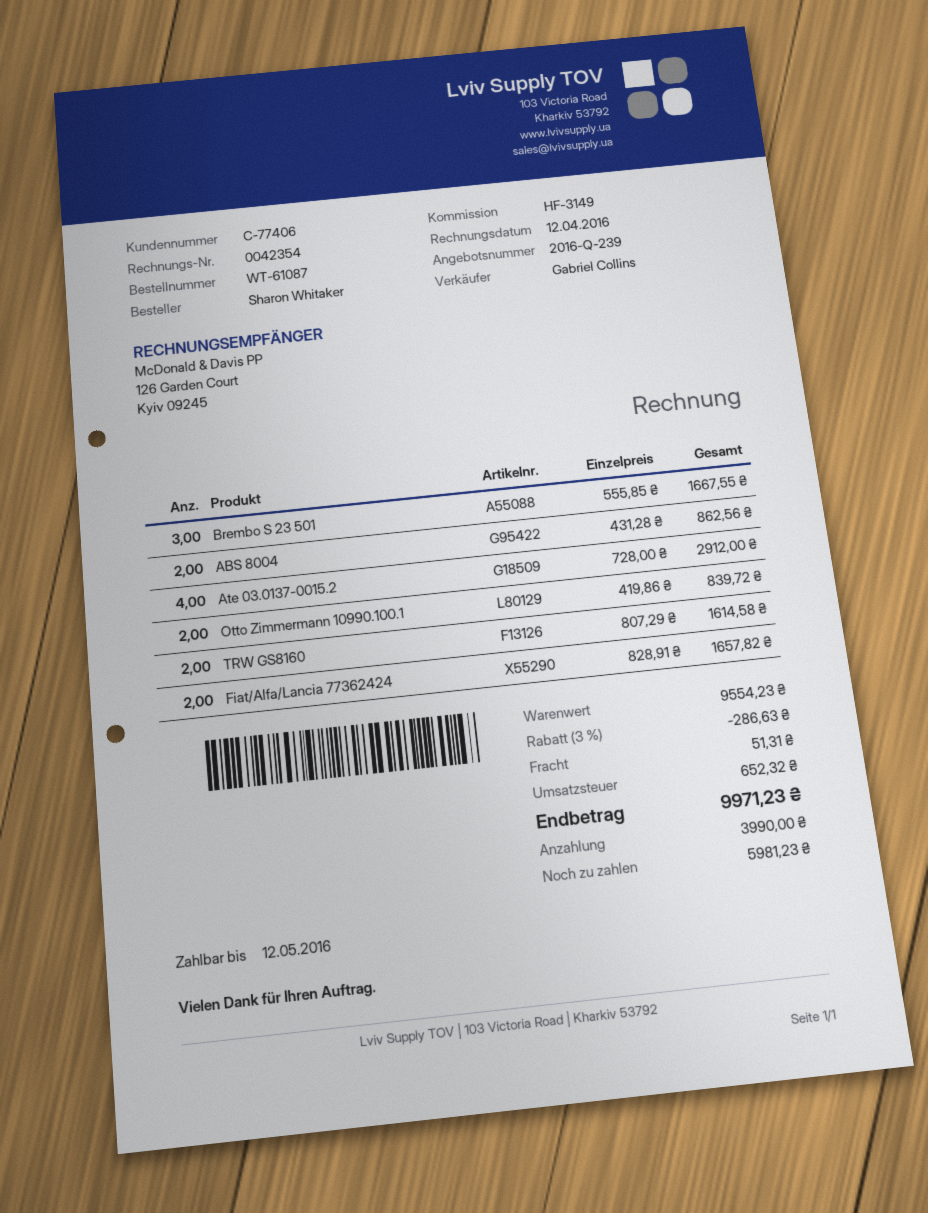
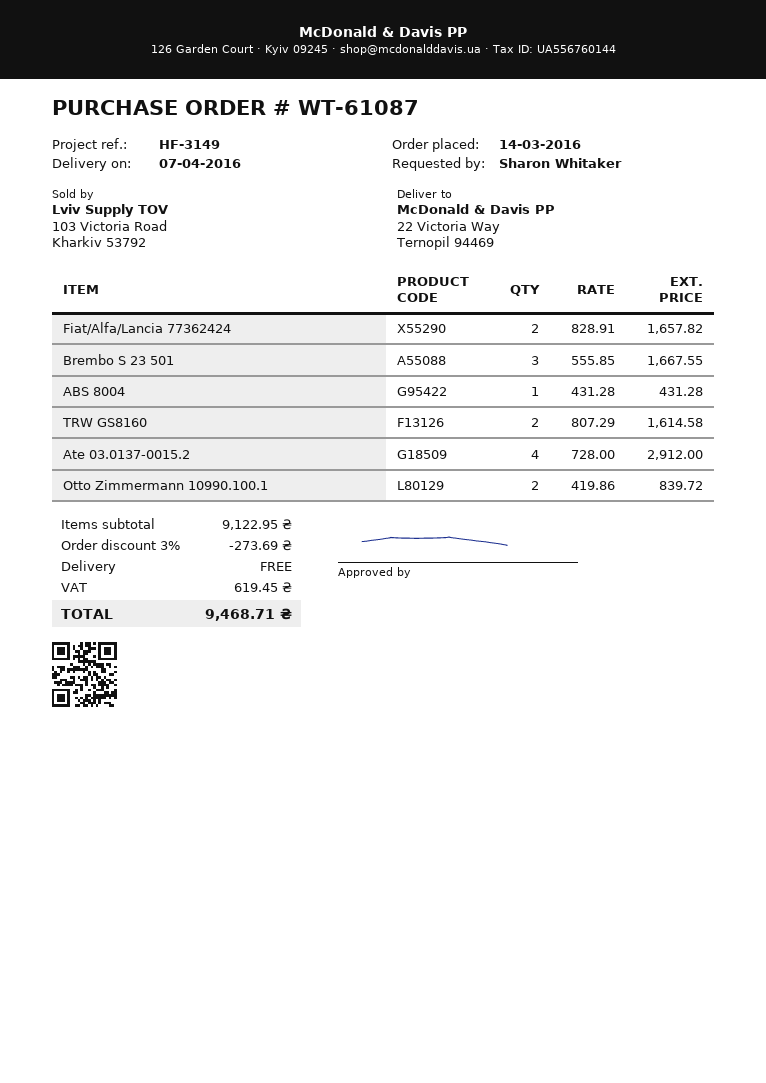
ABS 8004: 2 x 431.28 = 862.56 -> 1 x 431.28 = 431.28
subtotal: 9554.23 -> 9122.95
discount: 3% = 286.63 -> 3% = 273.69
shipping: 51.31 -> 0.00
tax: 652.32 -> 619.45
total: 9971.23 -> 9468.71

